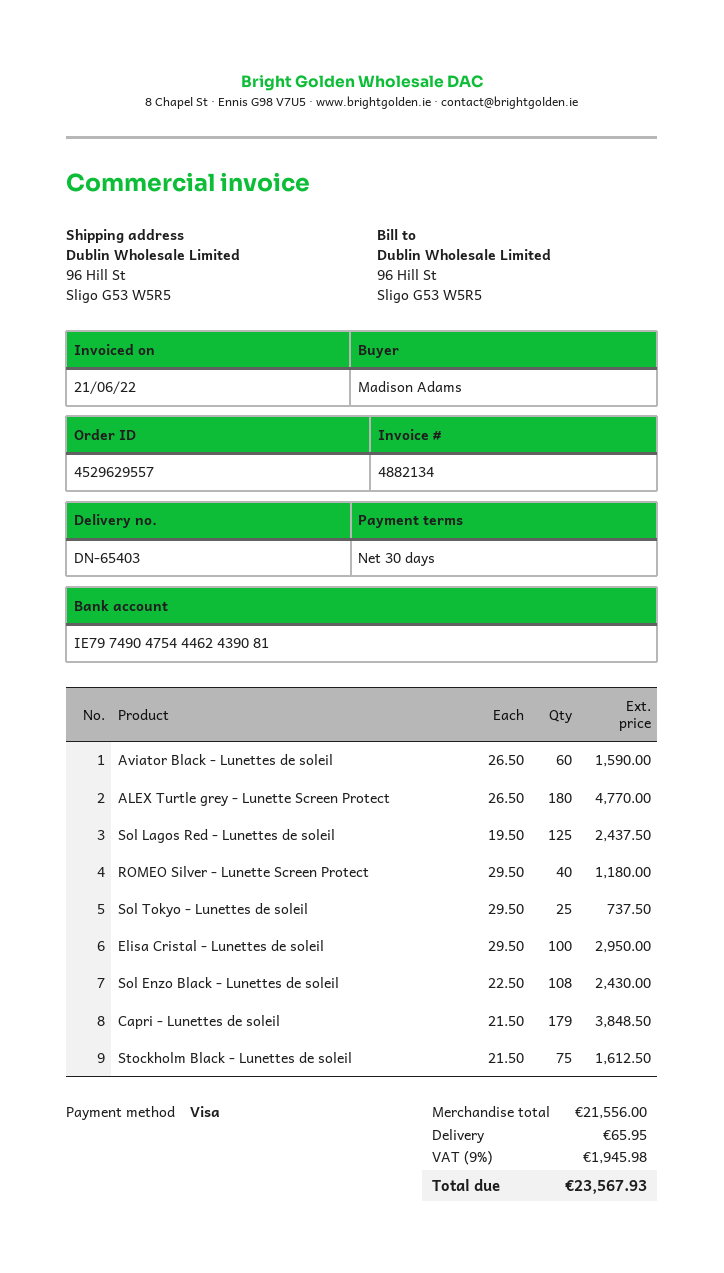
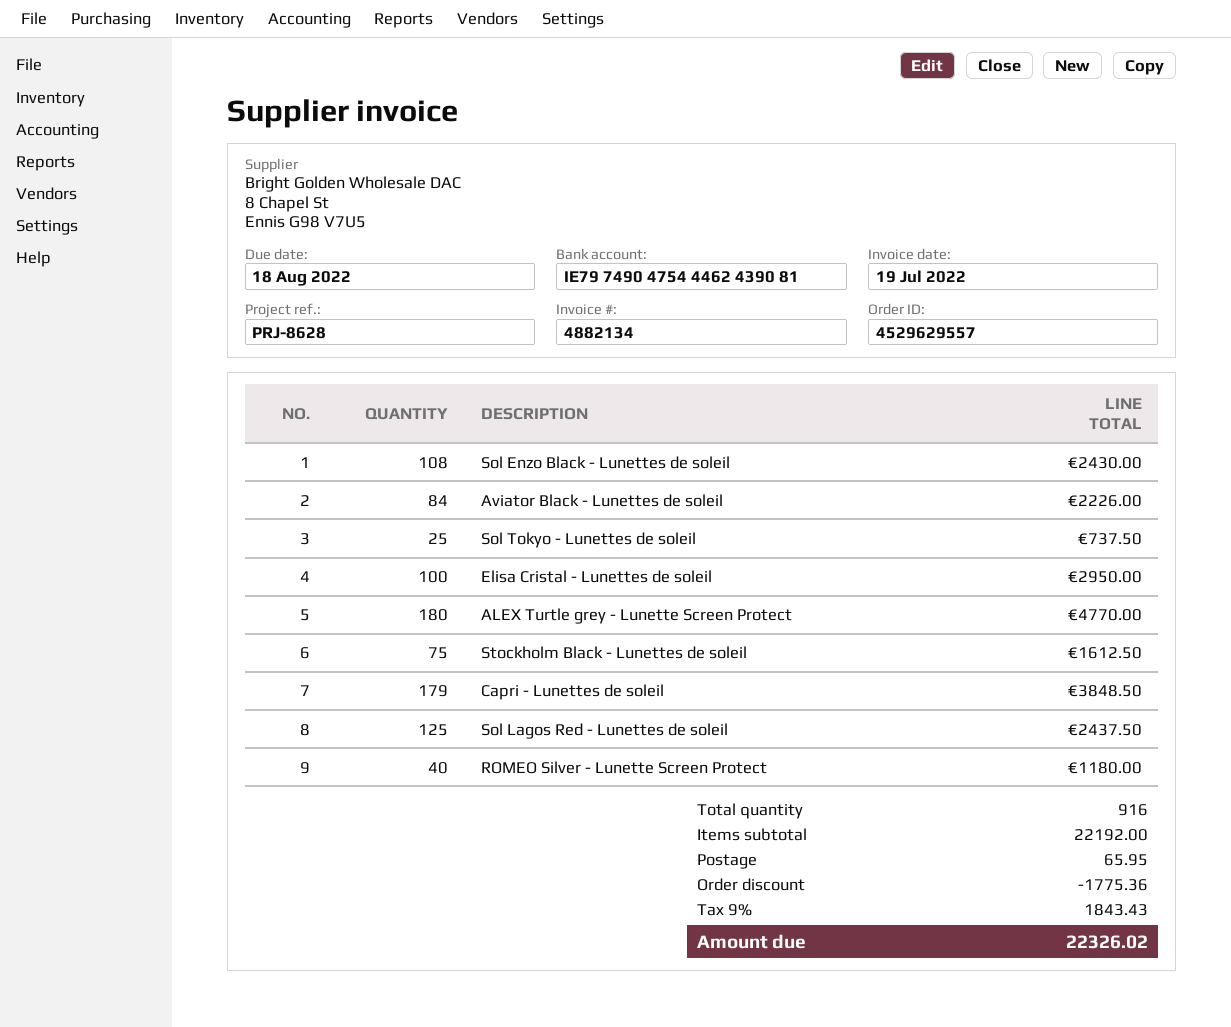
invoice date: 2022-06-21 -> 2022-07-19
Aviator Black - Lunettes de soleil: 60 for 1590.00 -> 84 for 2226.00
subtotal: 21556.00 -> 22192.00
discount: none -> 1775.36
tax: 9% = 1945.98 -> 9% = 1843.43
total: 23567.93 -> 22326.02

